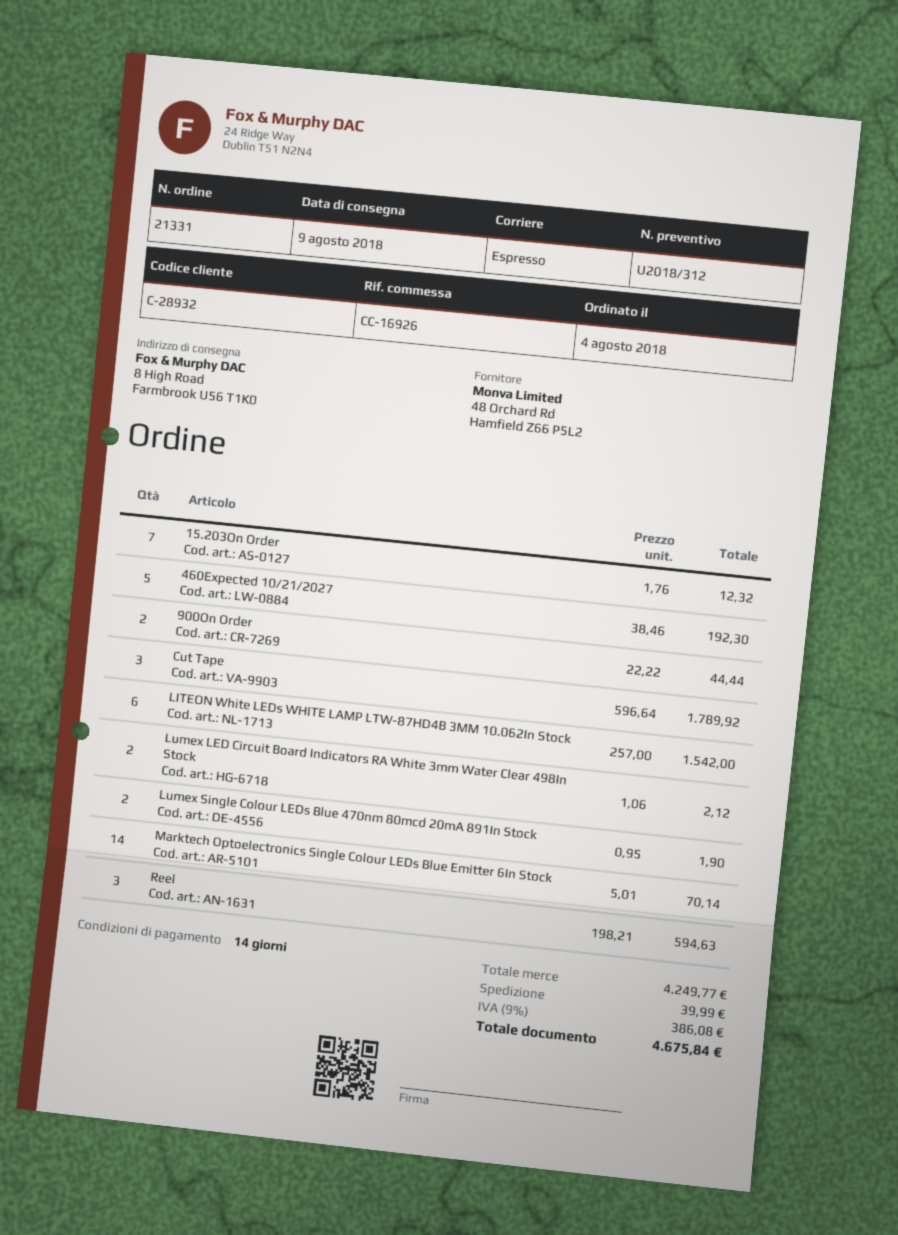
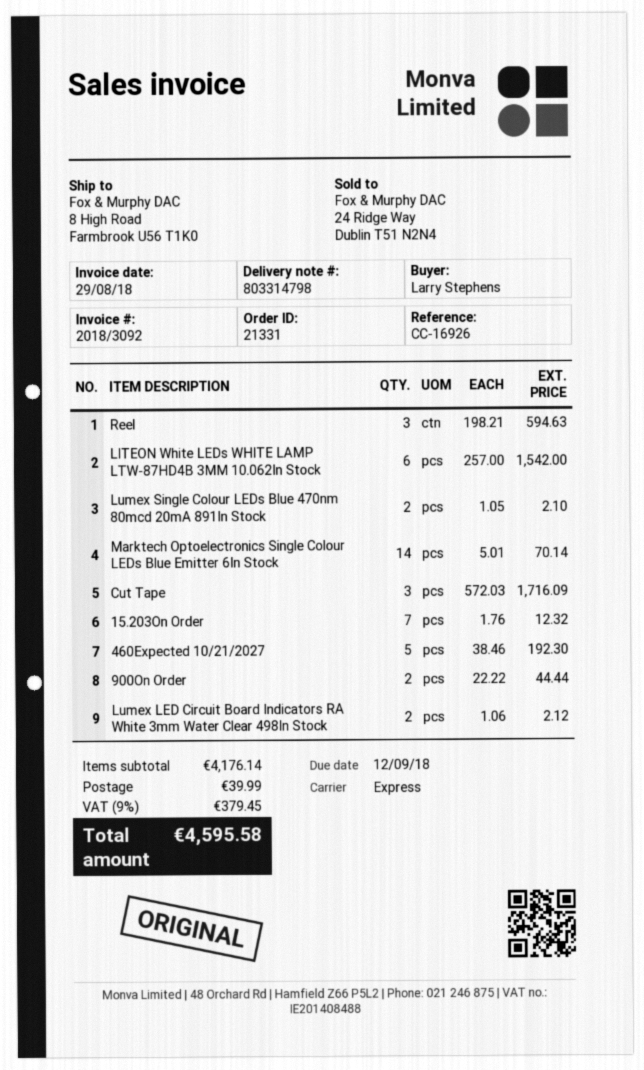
Cut Tape: 3 x 596.64 = 1789.92 -> 3 x 572.03 = 1716.09
Lumex Single Colour LEDs Blue 470nm 80mcd 20mA 891In Stock: 2 x 0.95 = 1.90 -> 2 x 1.05 = 2.10
subtotal: 4249.77 -> 4176.14
tax: 9% = 386.08 -> 9% = 379.45
total: 4675.84 -> 4595.58

